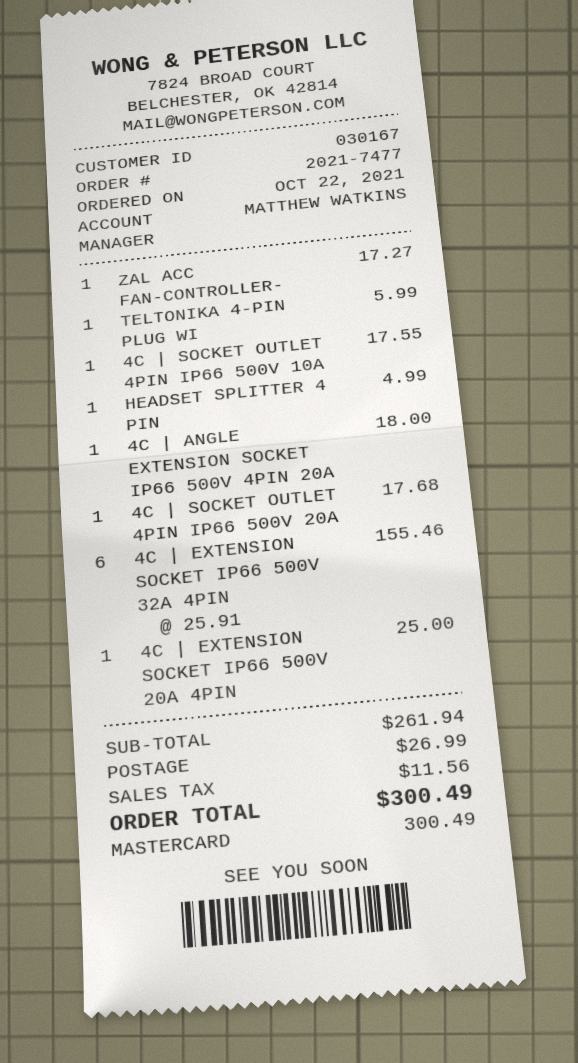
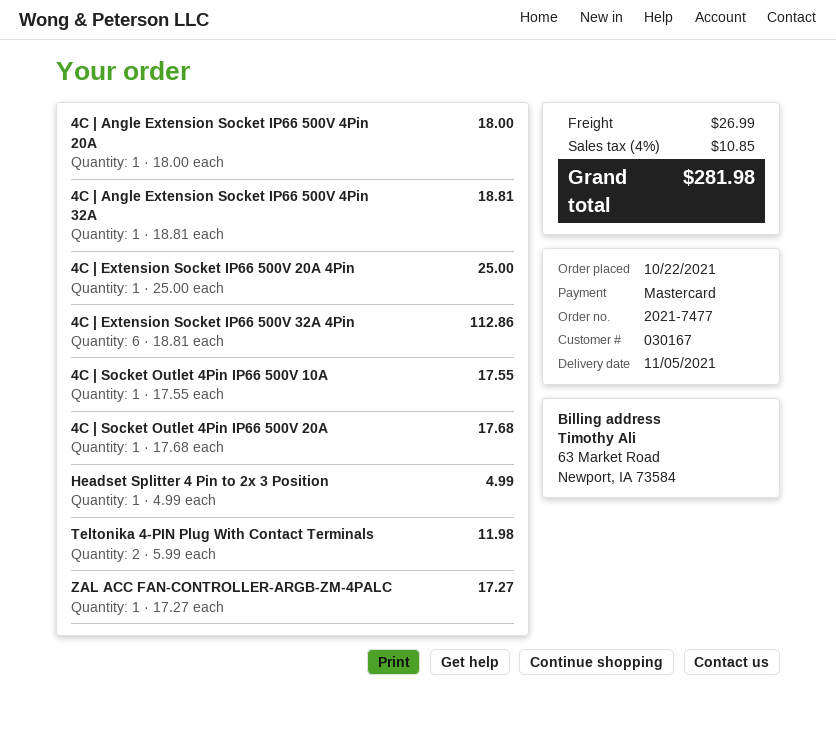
TELTONIKA 4-PIN PLUG WI: 1 x 5.99 = 5.99 -> 2 x 5.99 = 11.98
4C | EXTENSION SOCKET IP66 500V 32A 4PIN: 6 x 25.91 = 155.46 -> 6 x 18.81 = 112.86
4C | Angle Extension Socket IP66 500V 4Pin 32A: none -> 1 x 18.81 = 18.81
tax: 11.56 -> 10.85
total: 300.49 -> 281.98

